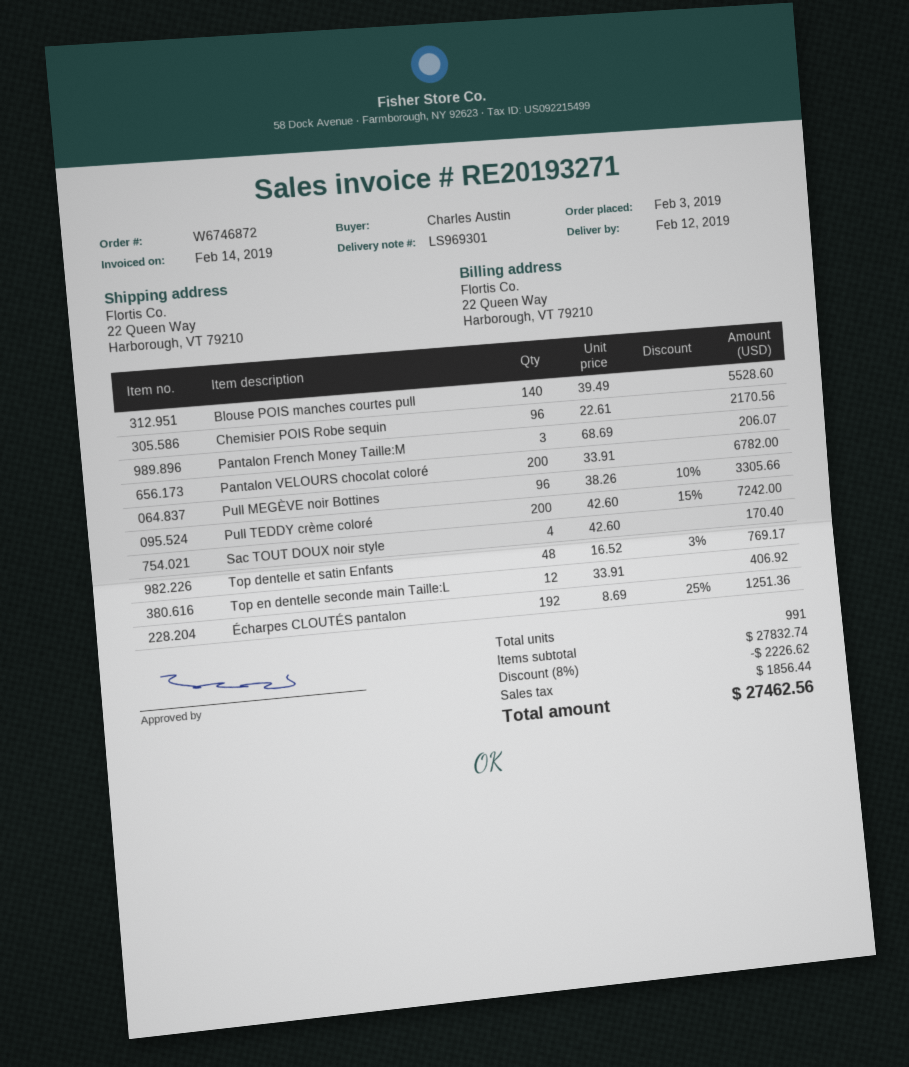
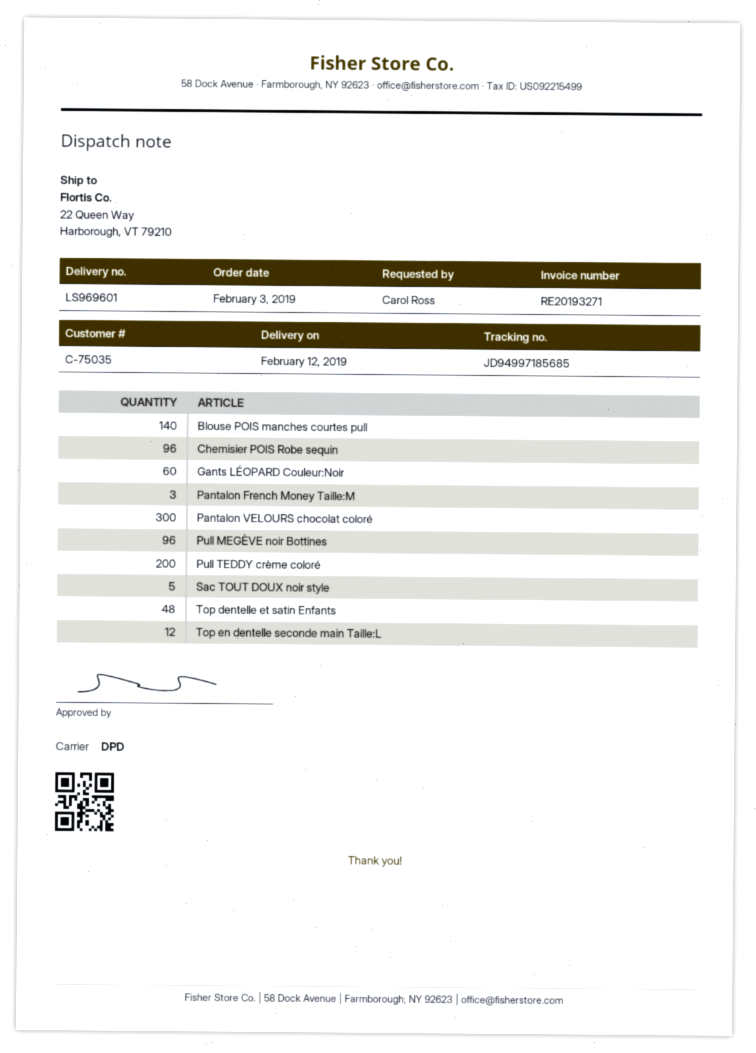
delivery note number: LS969301 -> LS969601
ordered by: Charles Austin -> Carol Ross
Pantalon VELOURS chocolat coloré: 200 -> 300
Sac TOUT DOUX noir style: 4 -> 5
Écharpes CLOUTÉS pantalon: 192 -> none
Gants LÉOPARD Couleur:Noir: none -> 60

